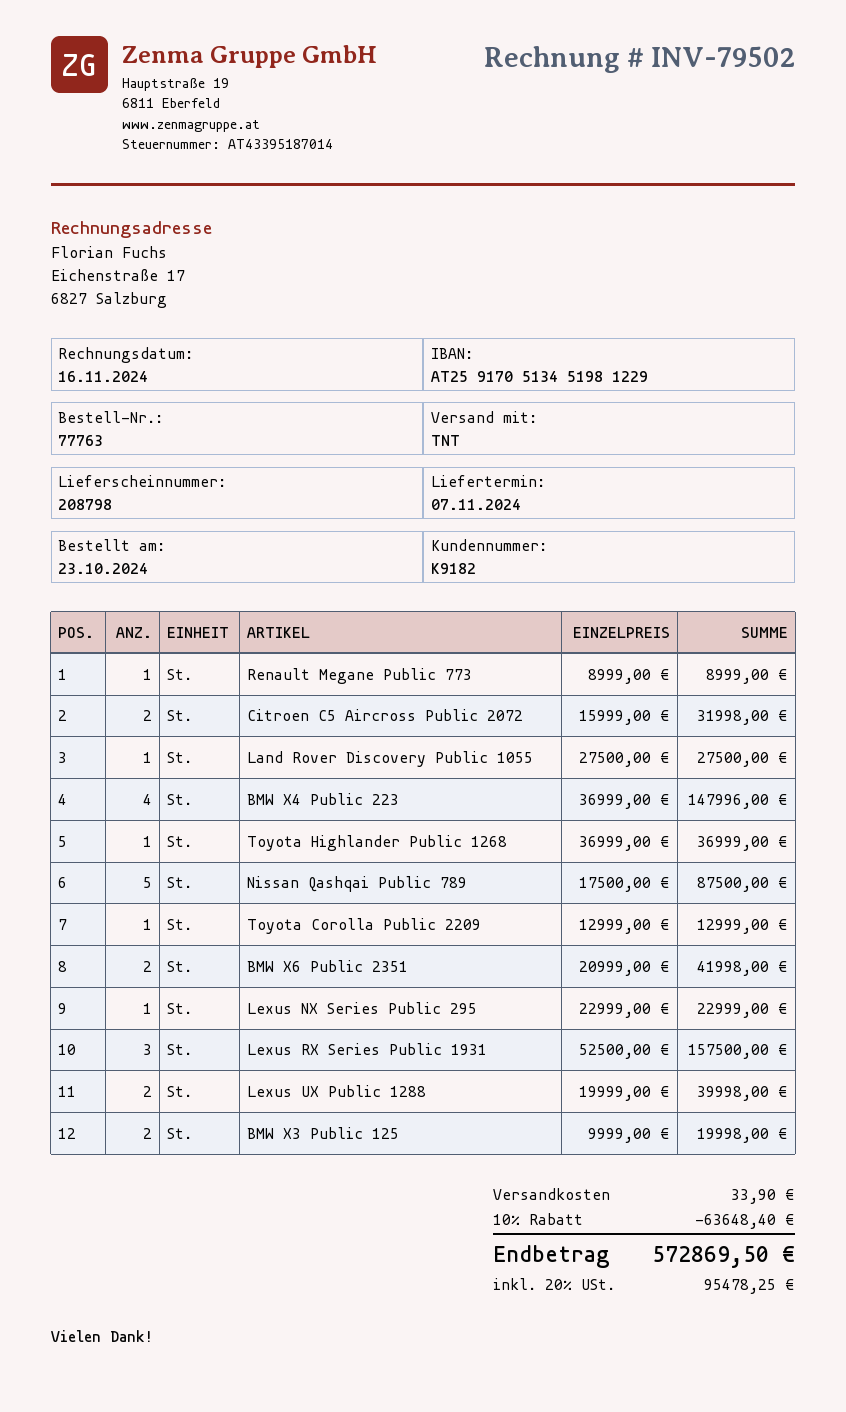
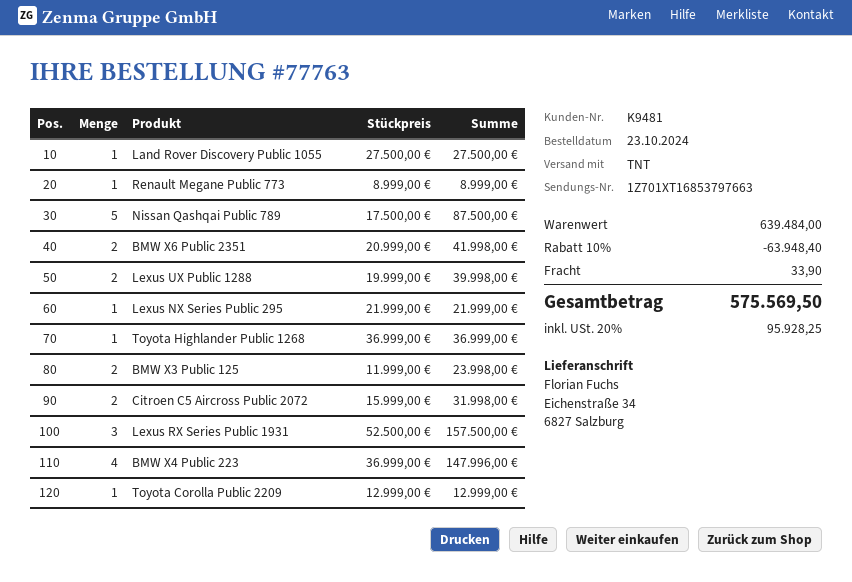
customer number: K9182 -> K9481
Lexus NX Series Public 295: 1 x 22999.00 = 22999.00 -> 1 x 21999.00 = 21999.00
BMW X3 Public 125: 2 x 9999.00 = 19998.00 -> 2 x 11999.00 = 23998.00
discount: 10% = 63648.40 -> 10% = 63948.40
tax: 20% = 95478.25 -> 20% = 95928.25
total: 572869.50 -> 575569.50

